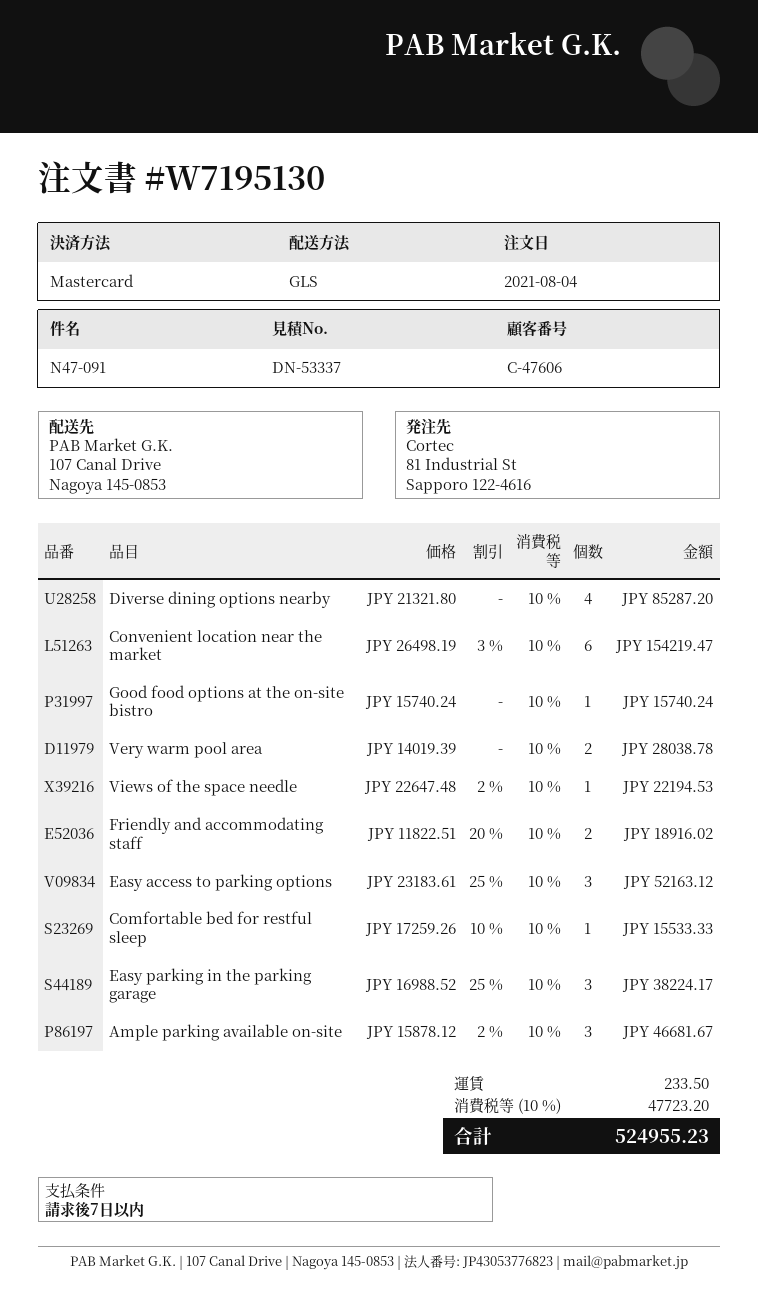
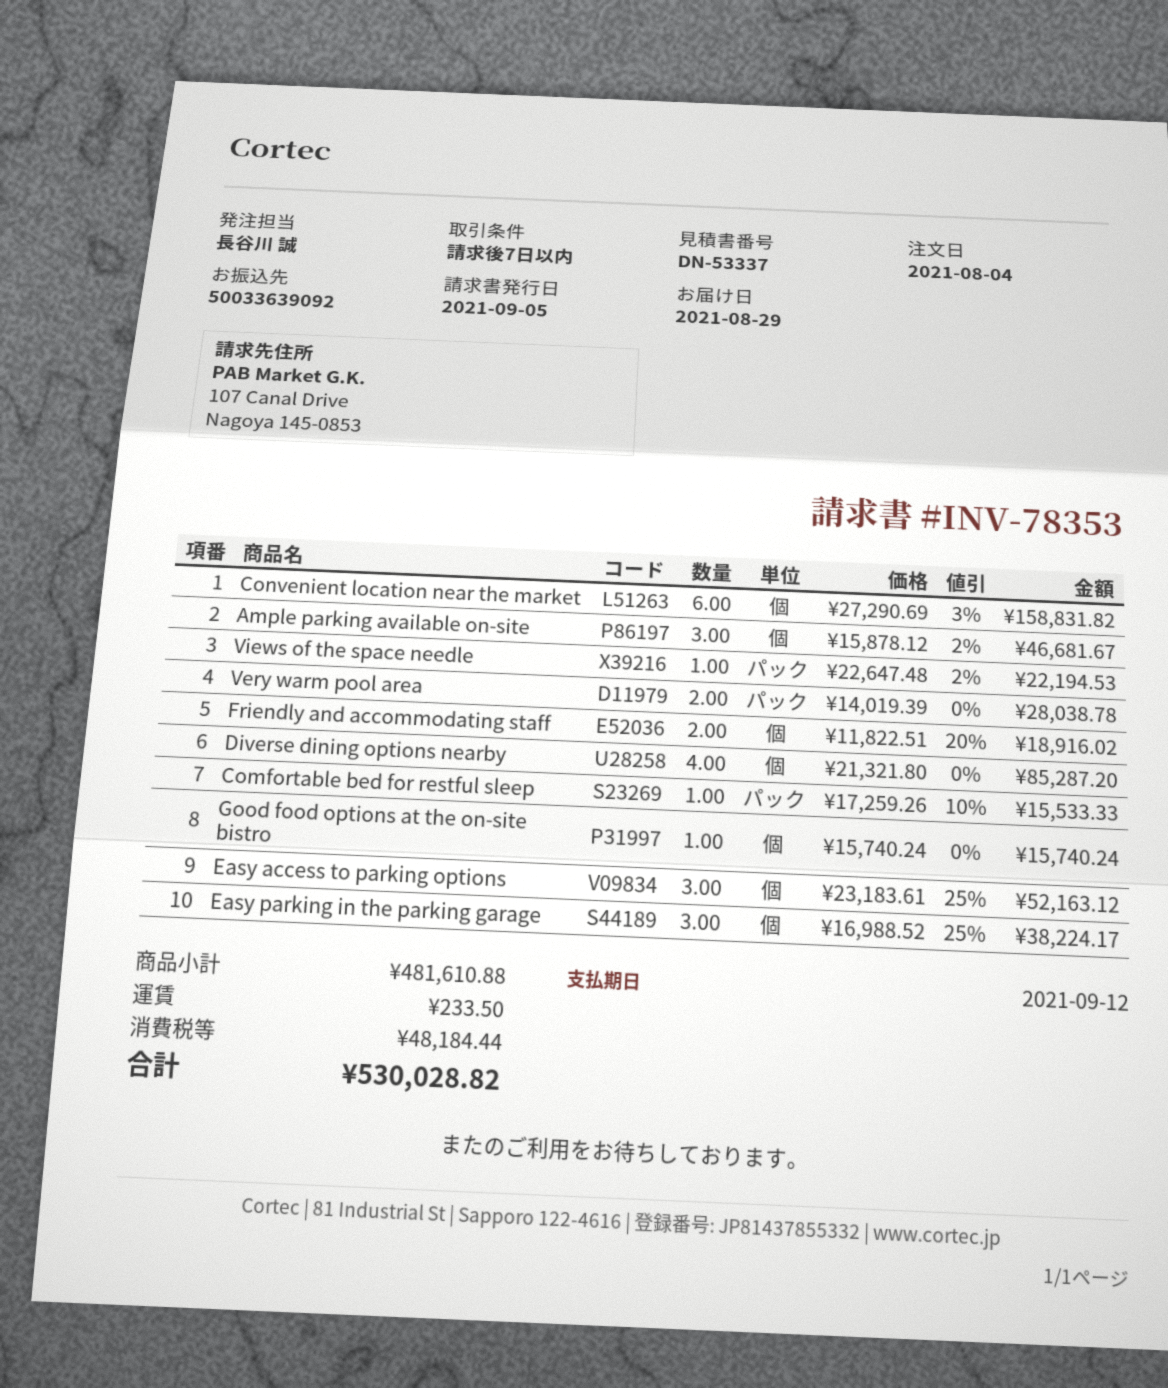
Convenient location near the market: 6 x 26498.19 - 3% = 154219.47 -> 6 x 27290.69 - 3% = 158831.82
tax: 47723.20 -> 48184.44
total: 524955.23 -> 530028.82

